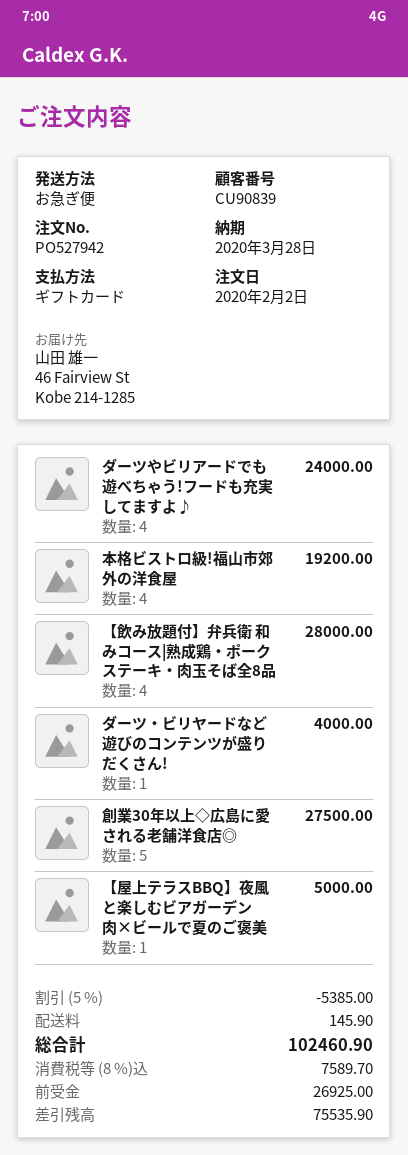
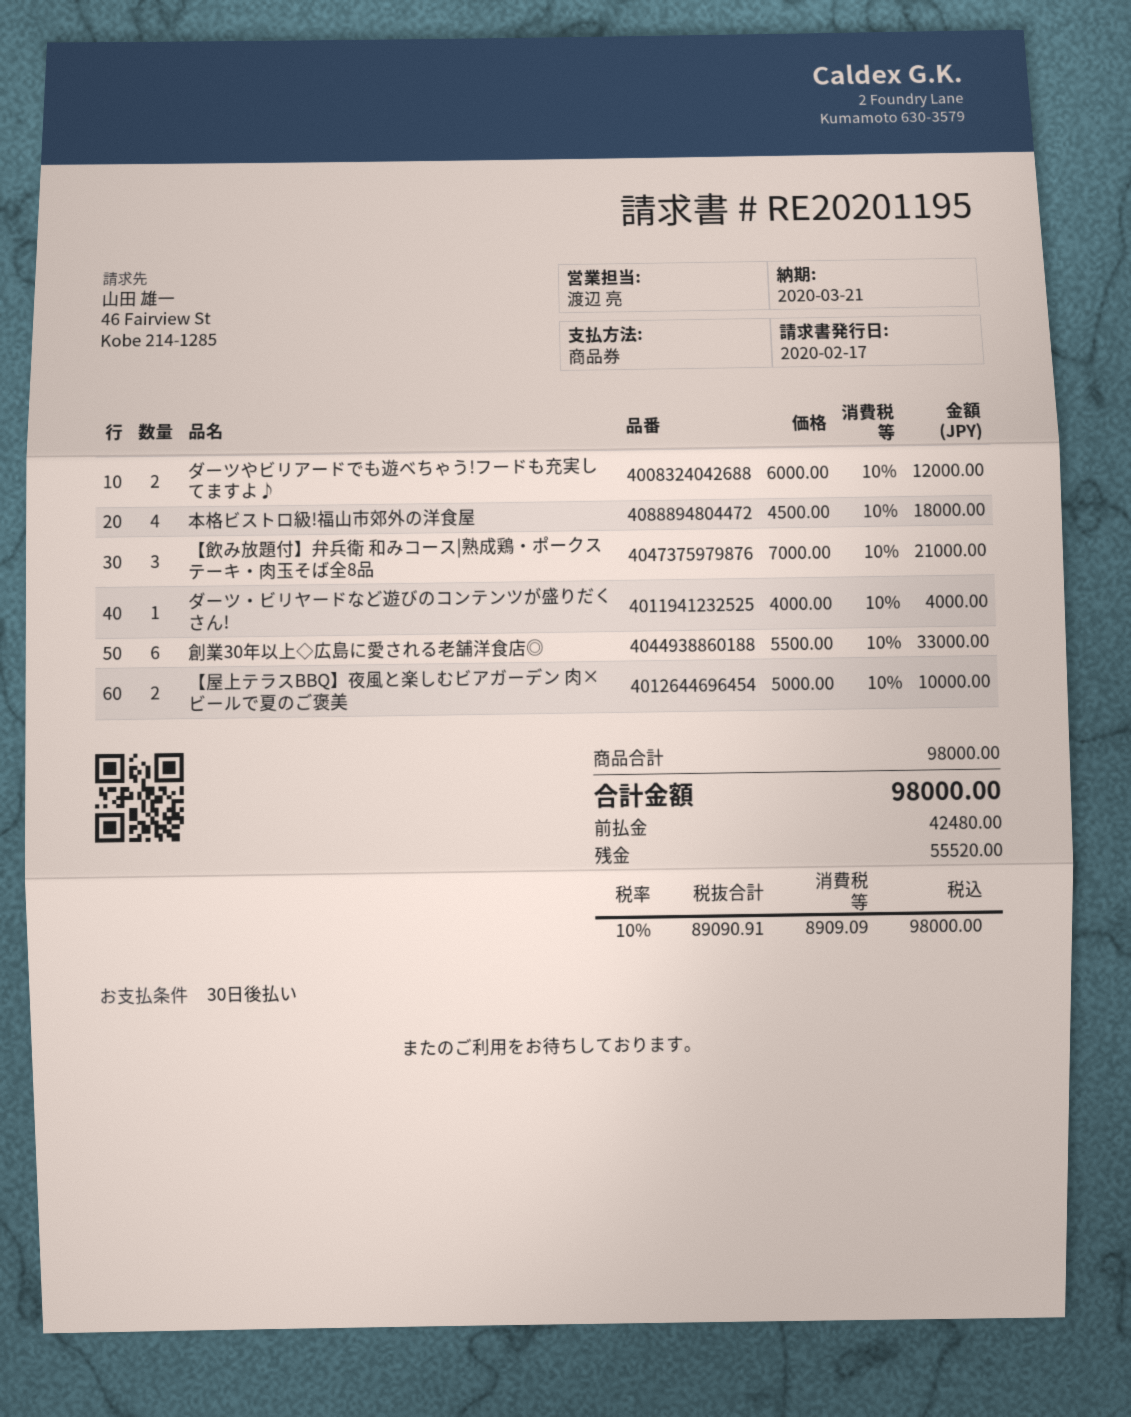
delivery date: 2020-03-28 -> 2020-03-21
ダーツやビリアードでも遊べちゃう!フードも充実してますよ♪: 4 for 24000.00 -> 2 for 12000.00
本格ビストロ級!福山市郊外の洋食屋: 4 for 19200.00 -> 4 for 18000.00
【飲み放題付】弁兵衛 和みコース|熟成鶏・ポークステーキ・肉玉そば全8品: 4 for 28000.00 -> 3 for 21000.00
創業30年以上◇広島に愛される老舗洋食店◎: 5 for 27500.00 -> 6 for 33000.00
【屋上テラスBBQ】夜風と楽しむビアガーデン 肉×ビールで夏のご褒美: 1 for 5000.00 -> 2 for 10000.00
discount: 5% = 5385.00 -> none
shipping: 145.90 -> none
tax: 8% = 7589.70 -> 10% = 8909.09
total: 102460.90 -> 98000.00
deposit: 26925.00 -> 42480.00
balance: 75535.90 -> 55520.00

